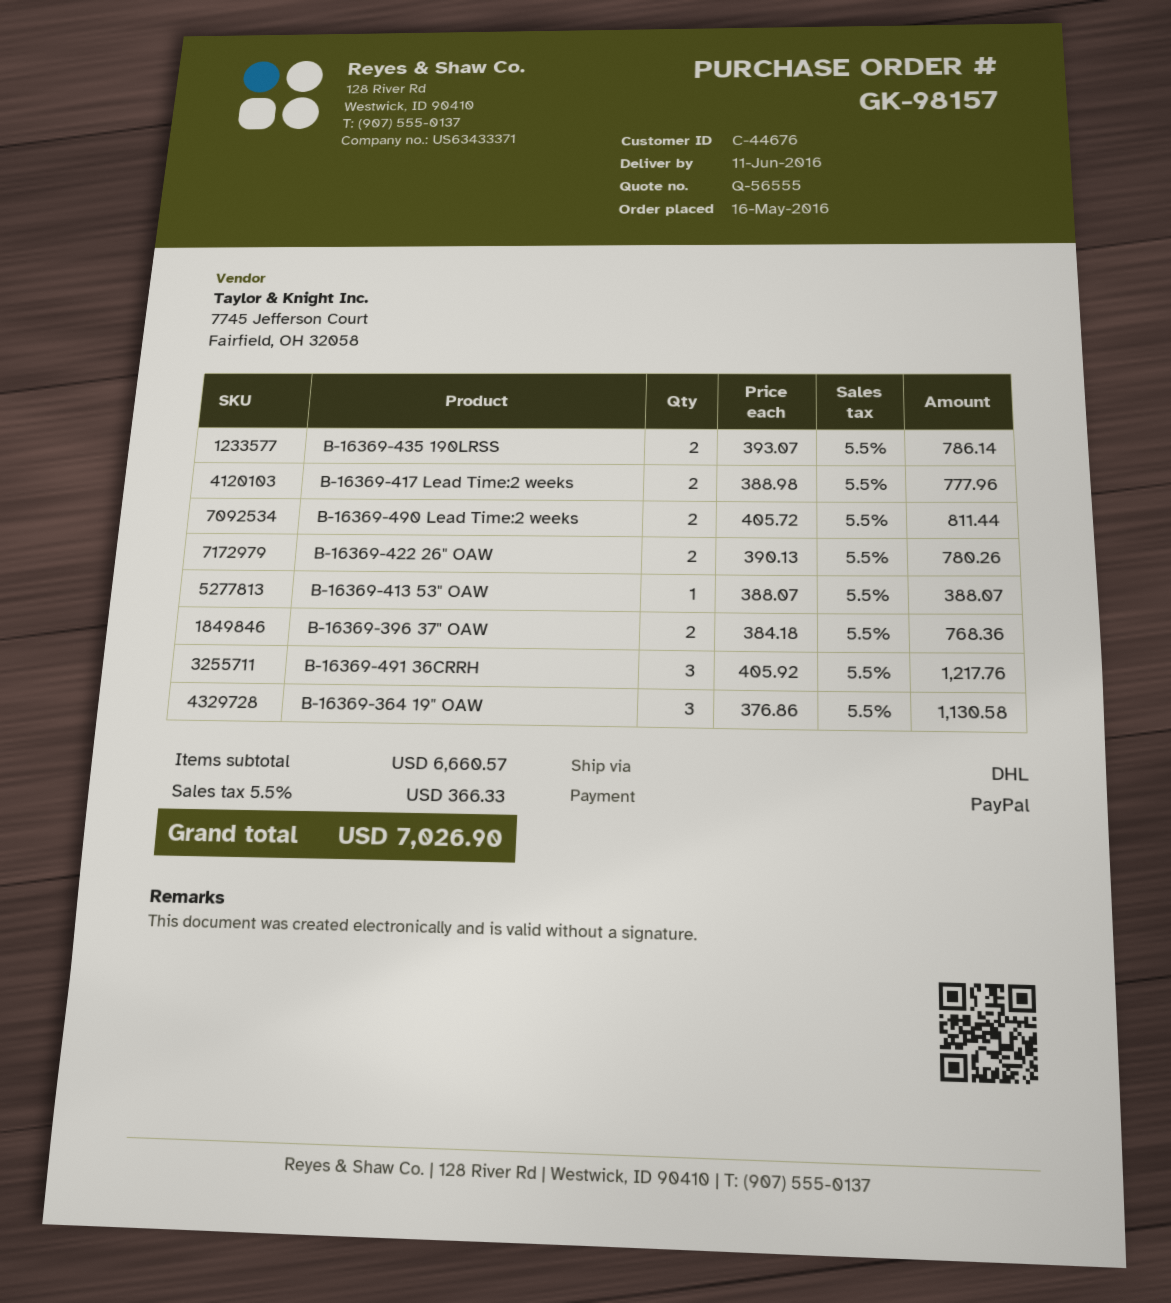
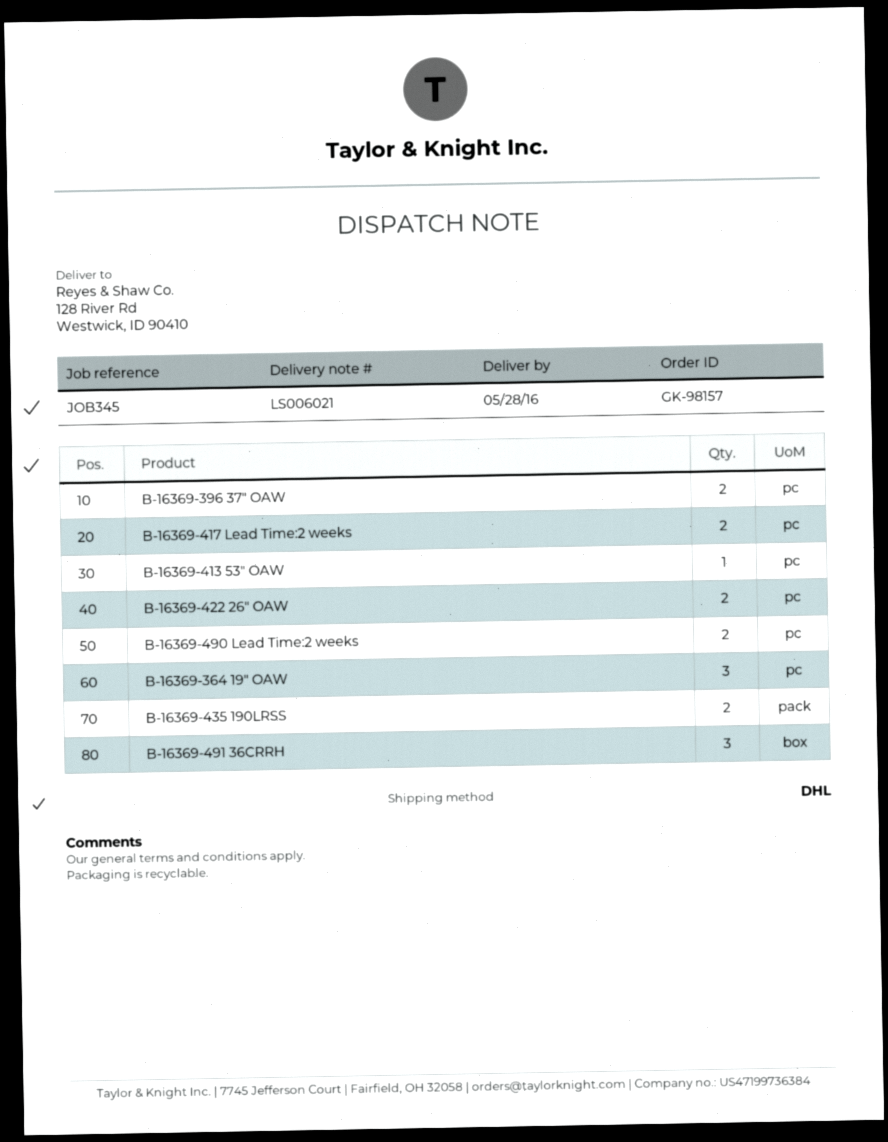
delivery date: 2016-06-11 -> 2016-05-28

